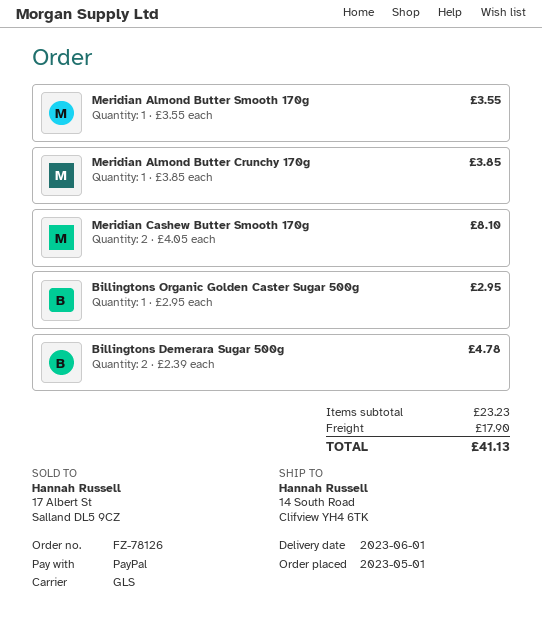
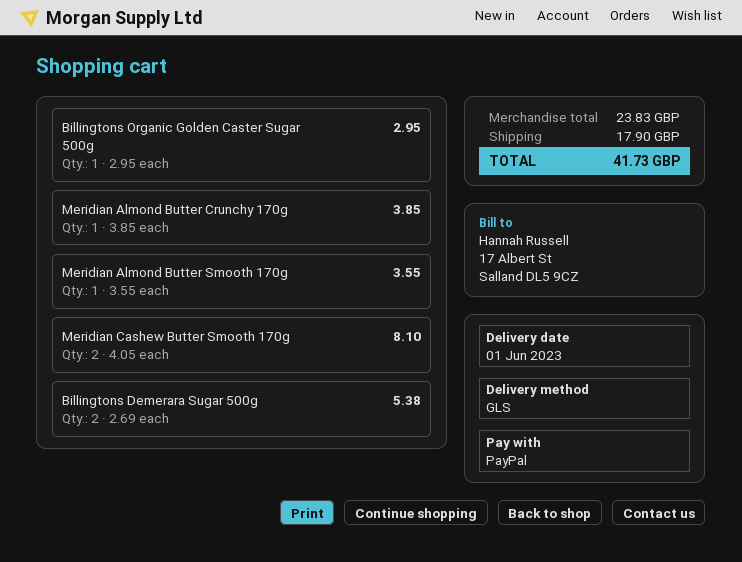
Billingtons Demerara Sugar 500g: 2 x 2.39 = 4.78 -> 2 x 2.69 = 5.38
subtotal: 23.23 -> 23.83
total: 41.13 -> 41.73

